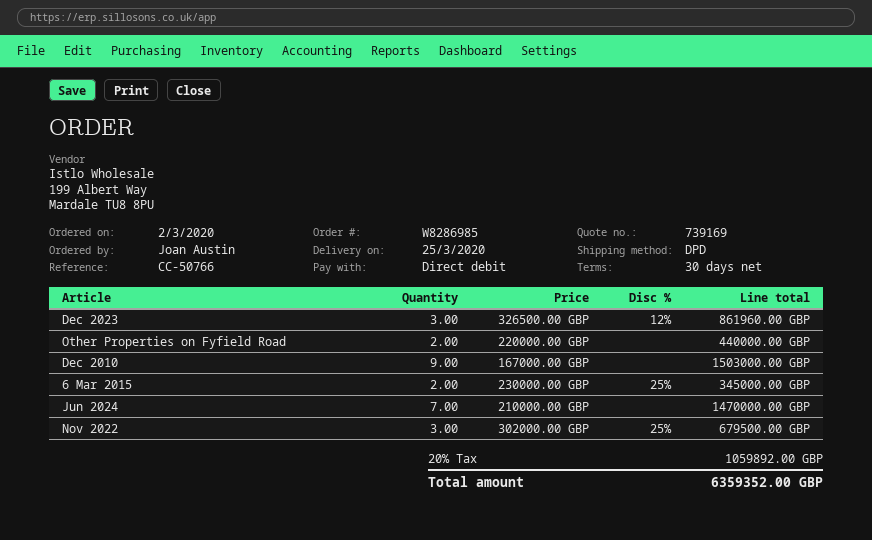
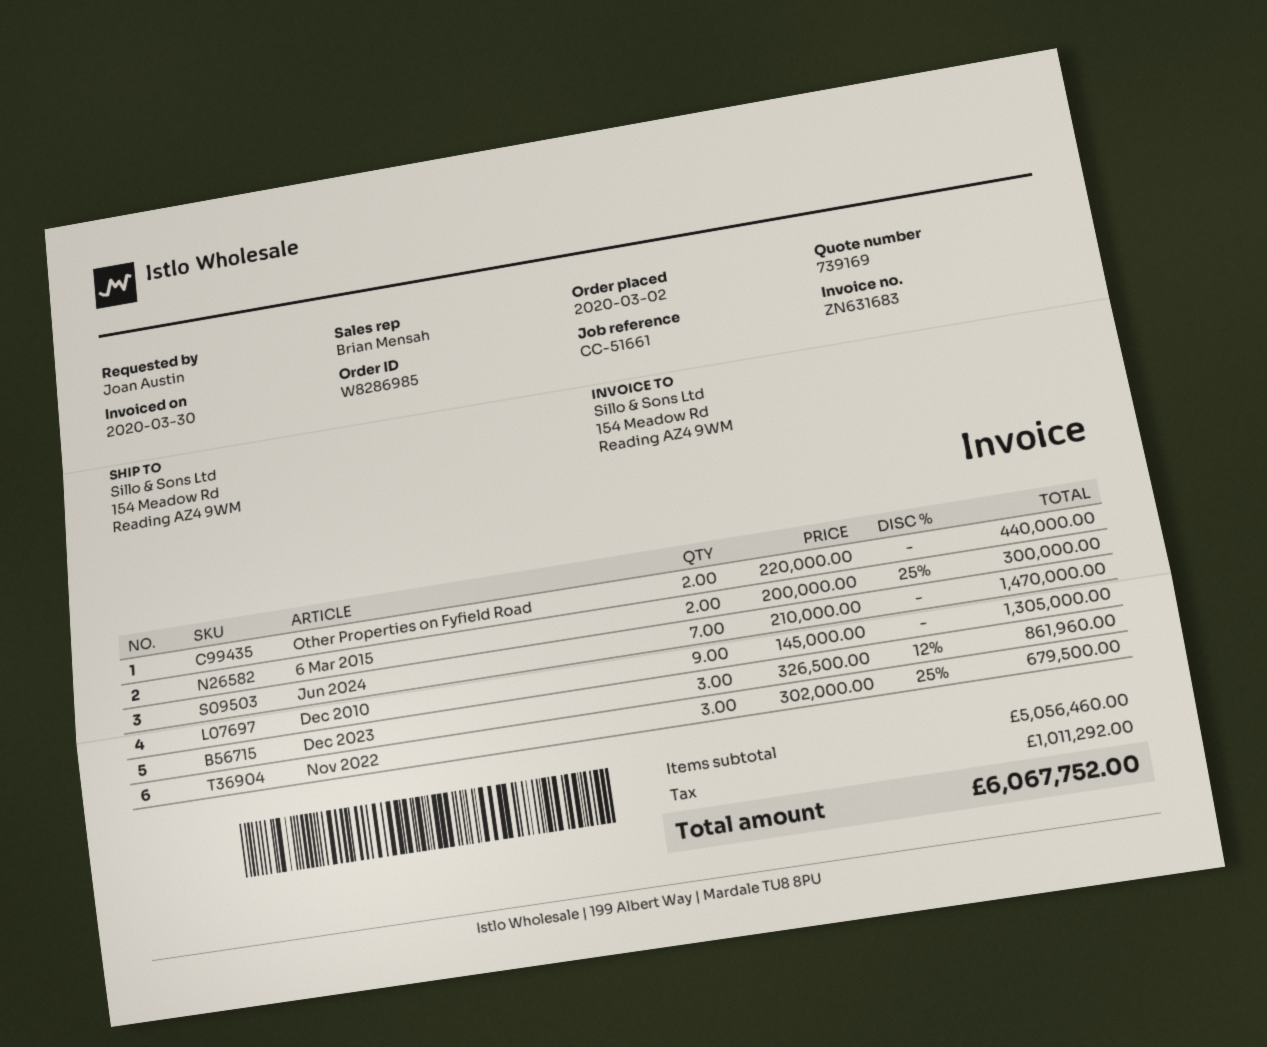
reference: CC-50766 -> CC-51661
Dec 2010: 9 x 167000.00 = 1503000.00 -> 9 x 145000.00 = 1305000.00
6 Mar 2015: 2 x 230000.00 - 25% = 345000.00 -> 2 x 200000.00 - 25% = 300000.00
tax: 1059892.00 -> 1011292.00
total: 6359352.00 -> 6067752.00

